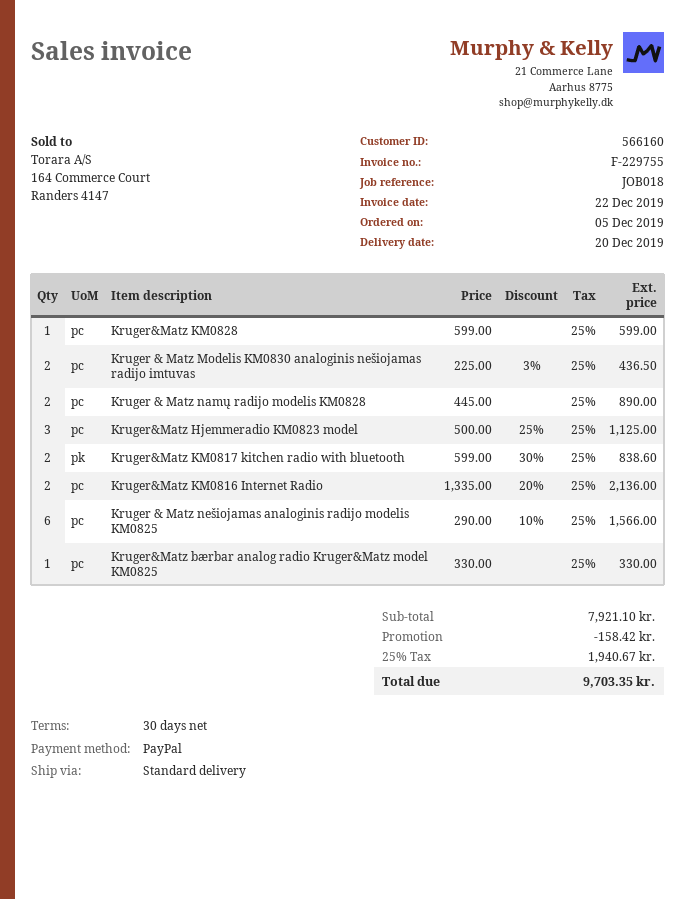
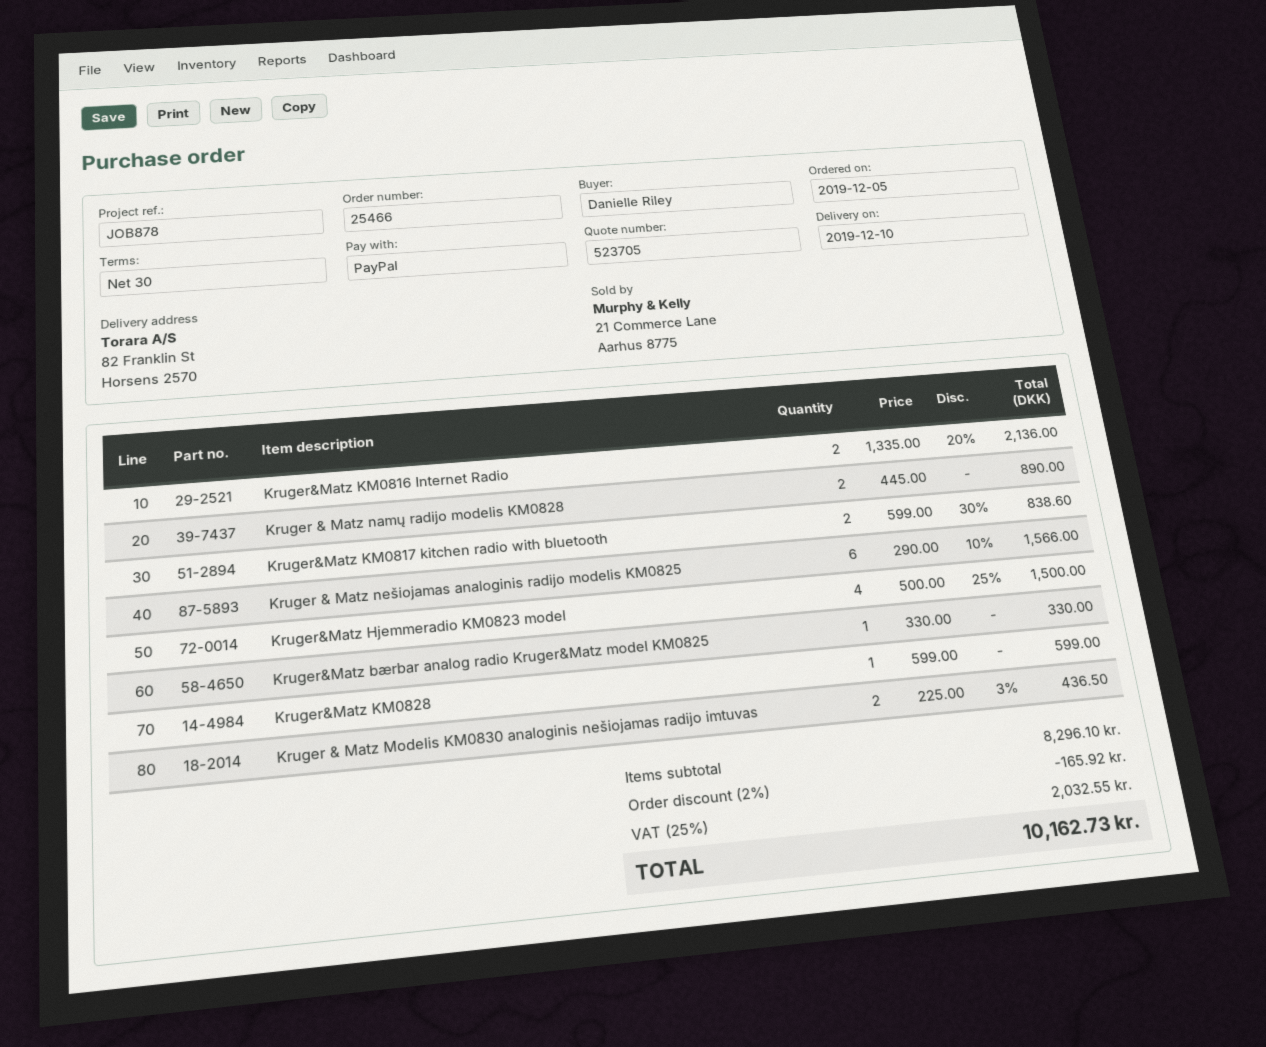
delivery date: 2019-12-20 -> 2019-12-10
reference: JOB018 -> JOB878
Kruger&Matz Hjemmeradio KM0823 model: 3 x 500.00 - 25% = 1125.00 -> 4 x 500.00 - 25% = 1500.00
subtotal: 7921.10 -> 8296.10
discount: 158.42 -> 165.92
tax: 25% = 1940.67 -> 25% = 2032.55
total: 9703.35 -> 10162.73

